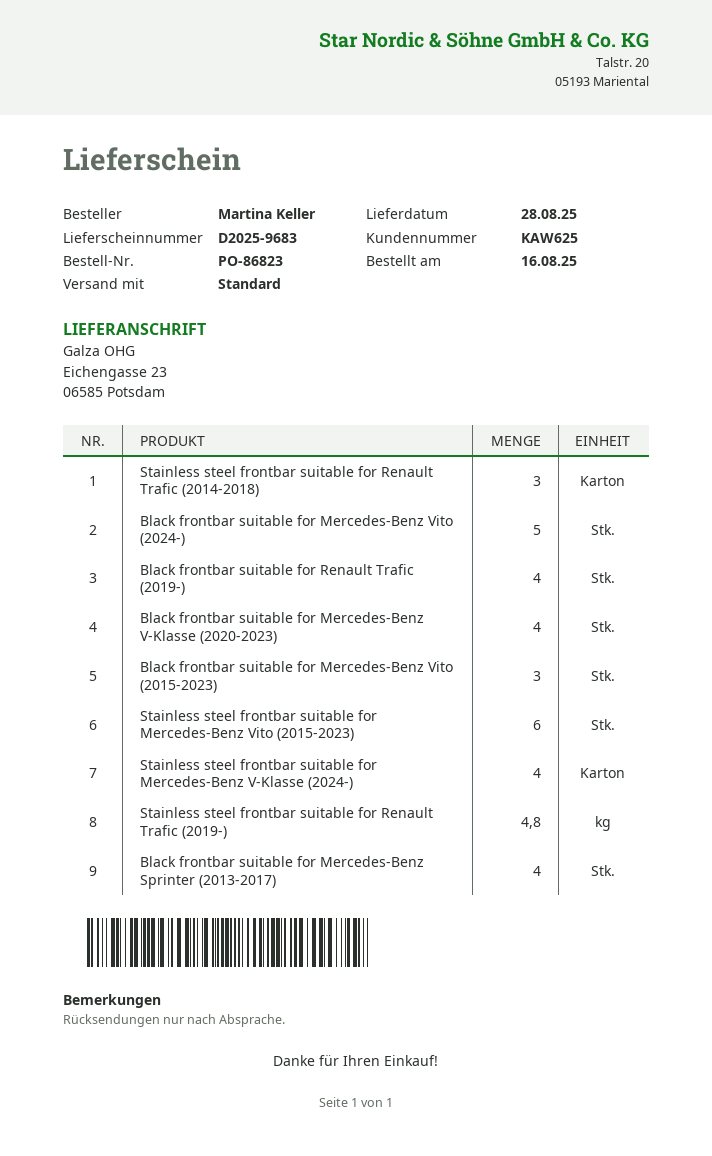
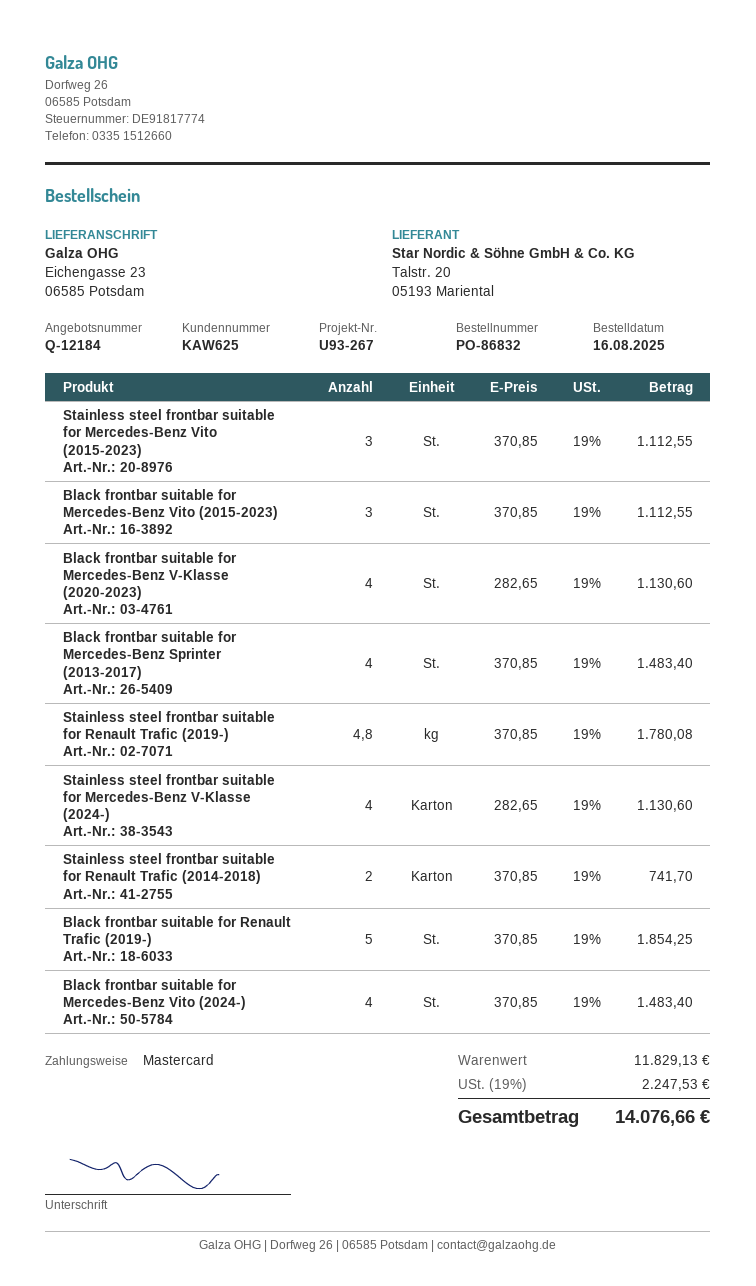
order number: PO-86823 -> PO-86832
Stainless steel frontbar suitable for Renault Trafic (2014-2018): 3 -> 2
Black frontbar suitable for Mercedes-Benz Vito (2024-): 5 -> 4
Black frontbar suitable for Renault Trafic (2019-): 4 -> 5
Stainless steel frontbar suitable for Mercedes-Benz Vito (2015-2023): 6 -> 3

